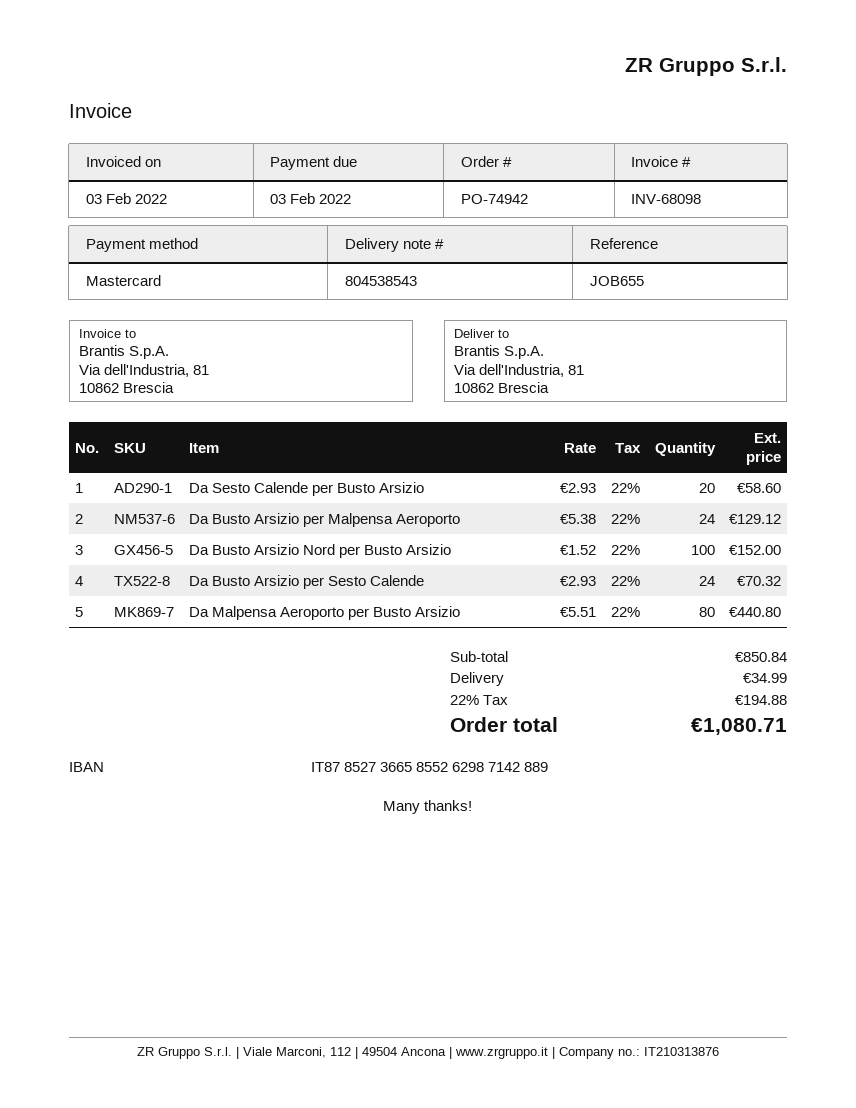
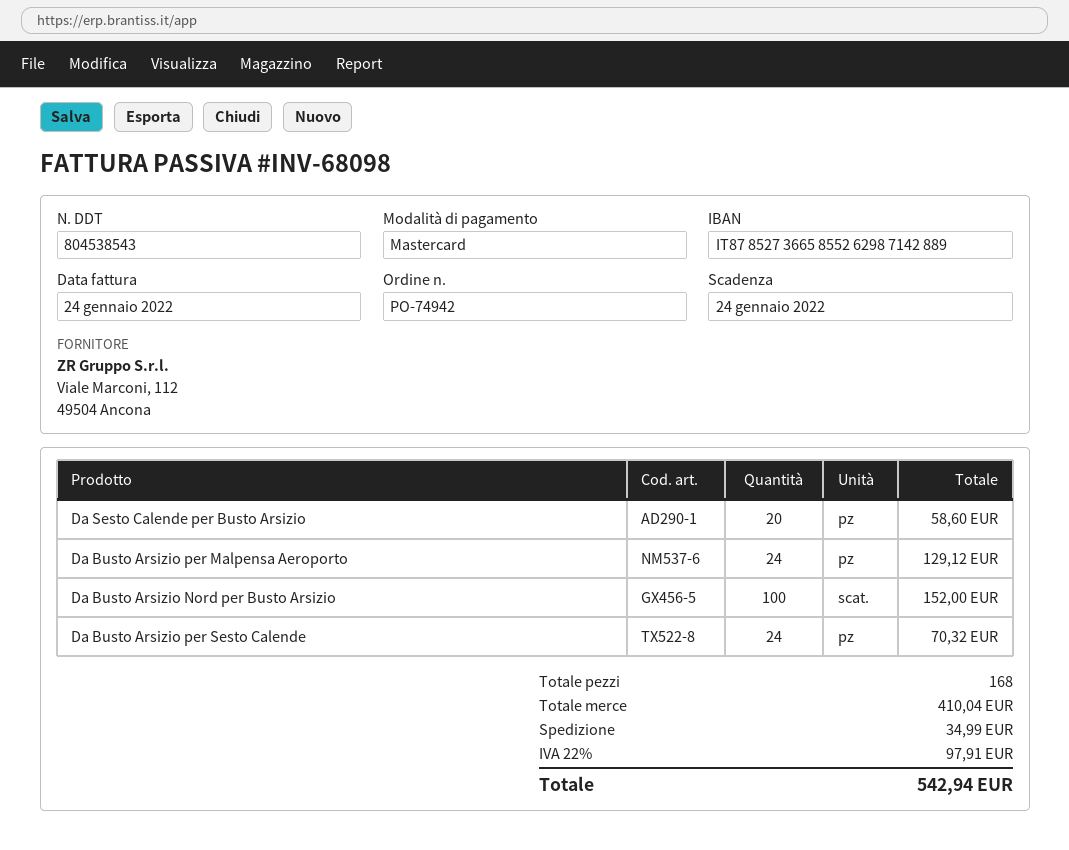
invoice date: 2022-02-03 -> 2022-01-24
due date: 2022-02-03 -> 2022-01-24
Da Malpensa Aeroporto per Busto Arsizio: 80 for 440.80 -> none
subtotal: 850.84 -> 410.04
tax: 22% = 194.88 -> 22% = 97.91
total: 1080.71 -> 542.94

